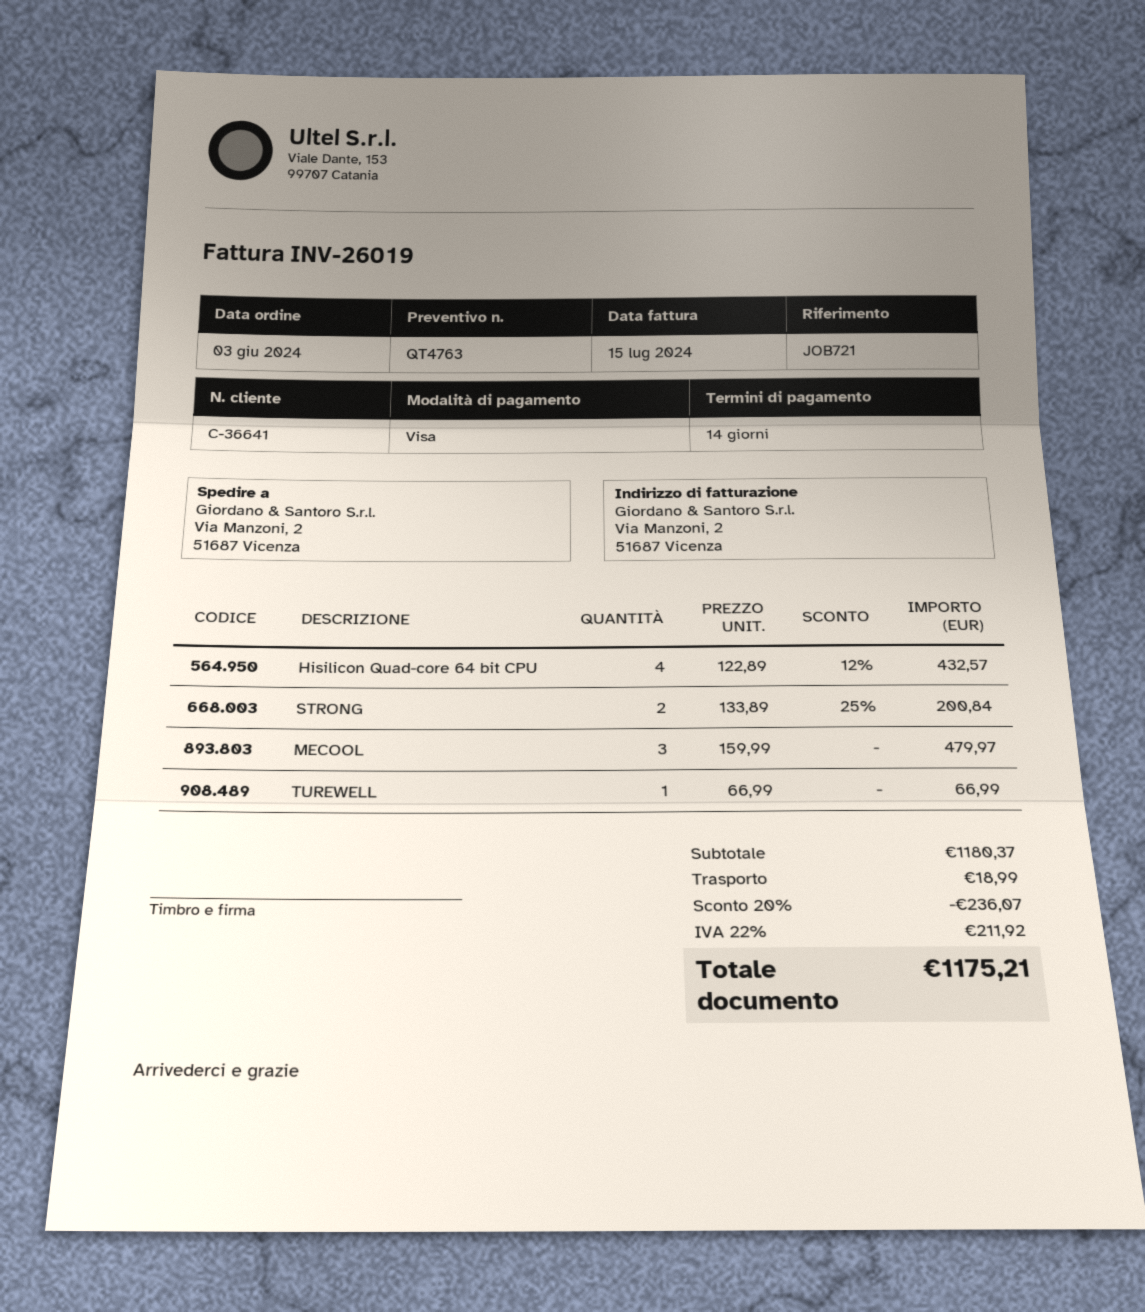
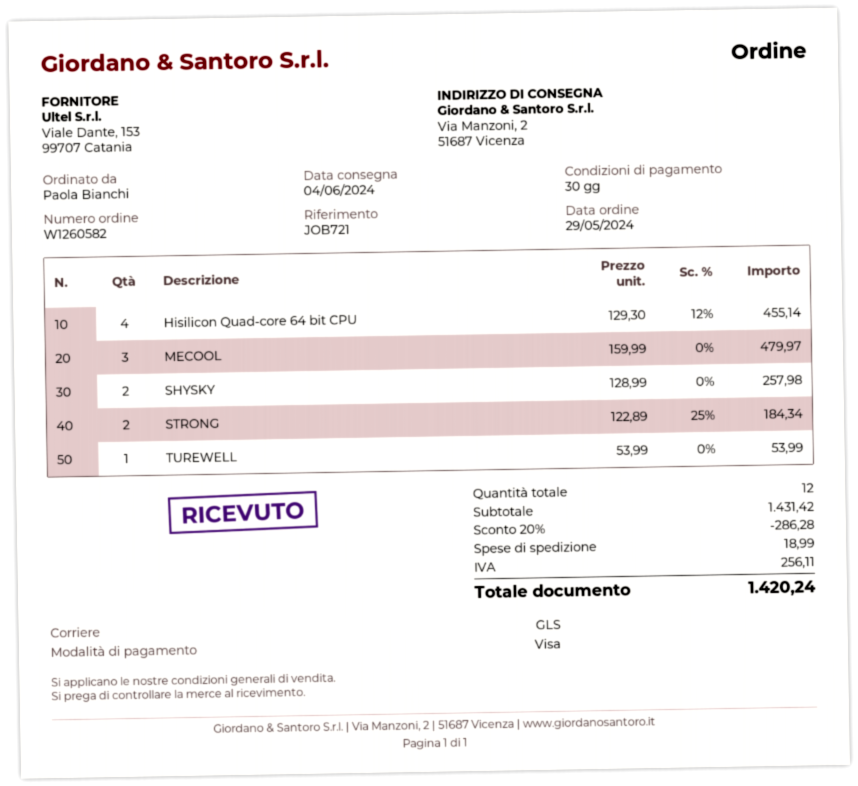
order date: 2024-06-03 -> 2024-05-29
payment terms: 14 days -> 30 days
Hisilicon Quad-core 64 bit CPU: 4 x 122.89 - 12% = 432.57 -> 4 x 129.30 - 12% = 455.14
STRONG: 2 x 133.89 - 25% = 200.84 -> 2 x 122.89 - 25% = 184.34
TUREWELL: 1 x 66.99 = 66.99 -> 1 x 53.99 = 53.99
SHYSKY: none -> 2 x 128.99 = 257.98
subtotal: 1180.37 -> 1431.42
discount: 20% = 236.07 -> 20% = 286.28
tax: 211.92 -> 256.11
total: 1175.21 -> 1420.24

